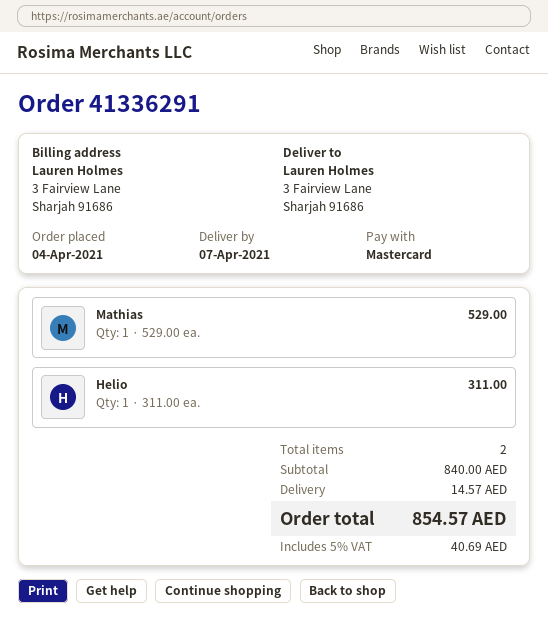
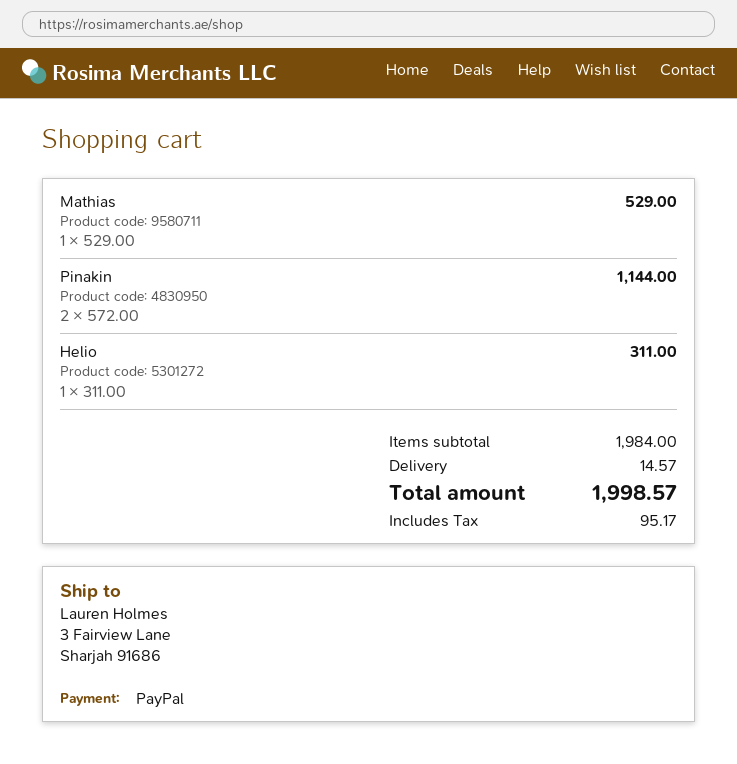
payment method: Mastercard -> PayPal
Pinakin: none -> 2 x 572.00 = 1144.00
subtotal: 840.00 -> 1984.00
tax: 40.69 -> 95.17
total: 854.57 -> 1998.57

